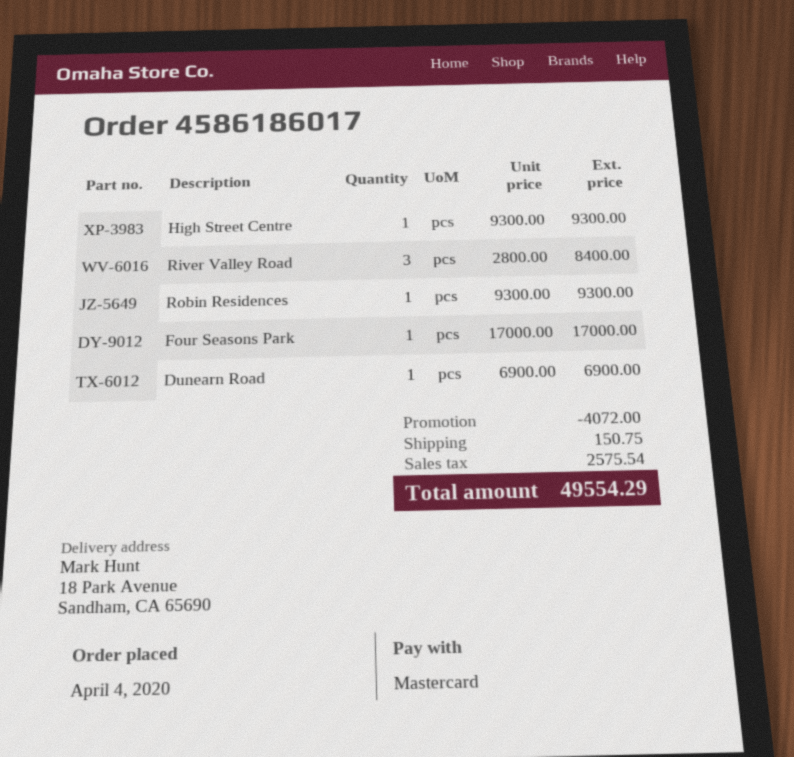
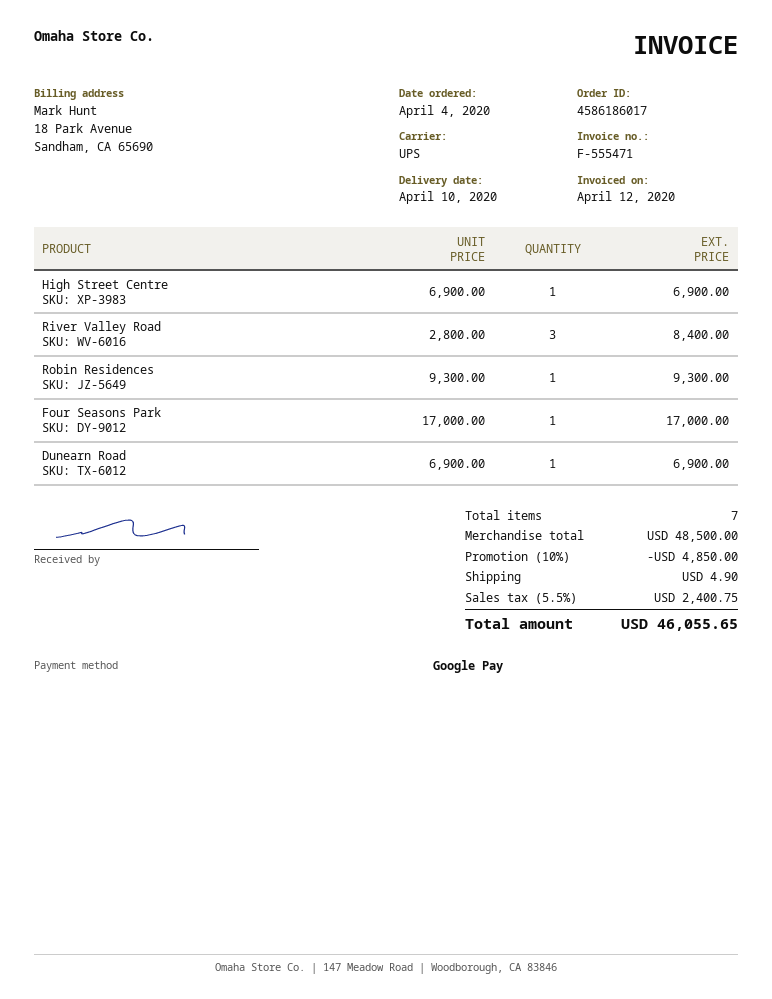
payment method: Mastercard -> Google Pay
High Street Centre: 1 x 9300.00 = 9300.00 -> 1 x 6900.00 = 6900.00
discount: 4072.00 -> 4850.00
shipping: 150.75 -> 4.90
tax: 2575.54 -> 2400.75
total: 49554.29 -> 46055.65

